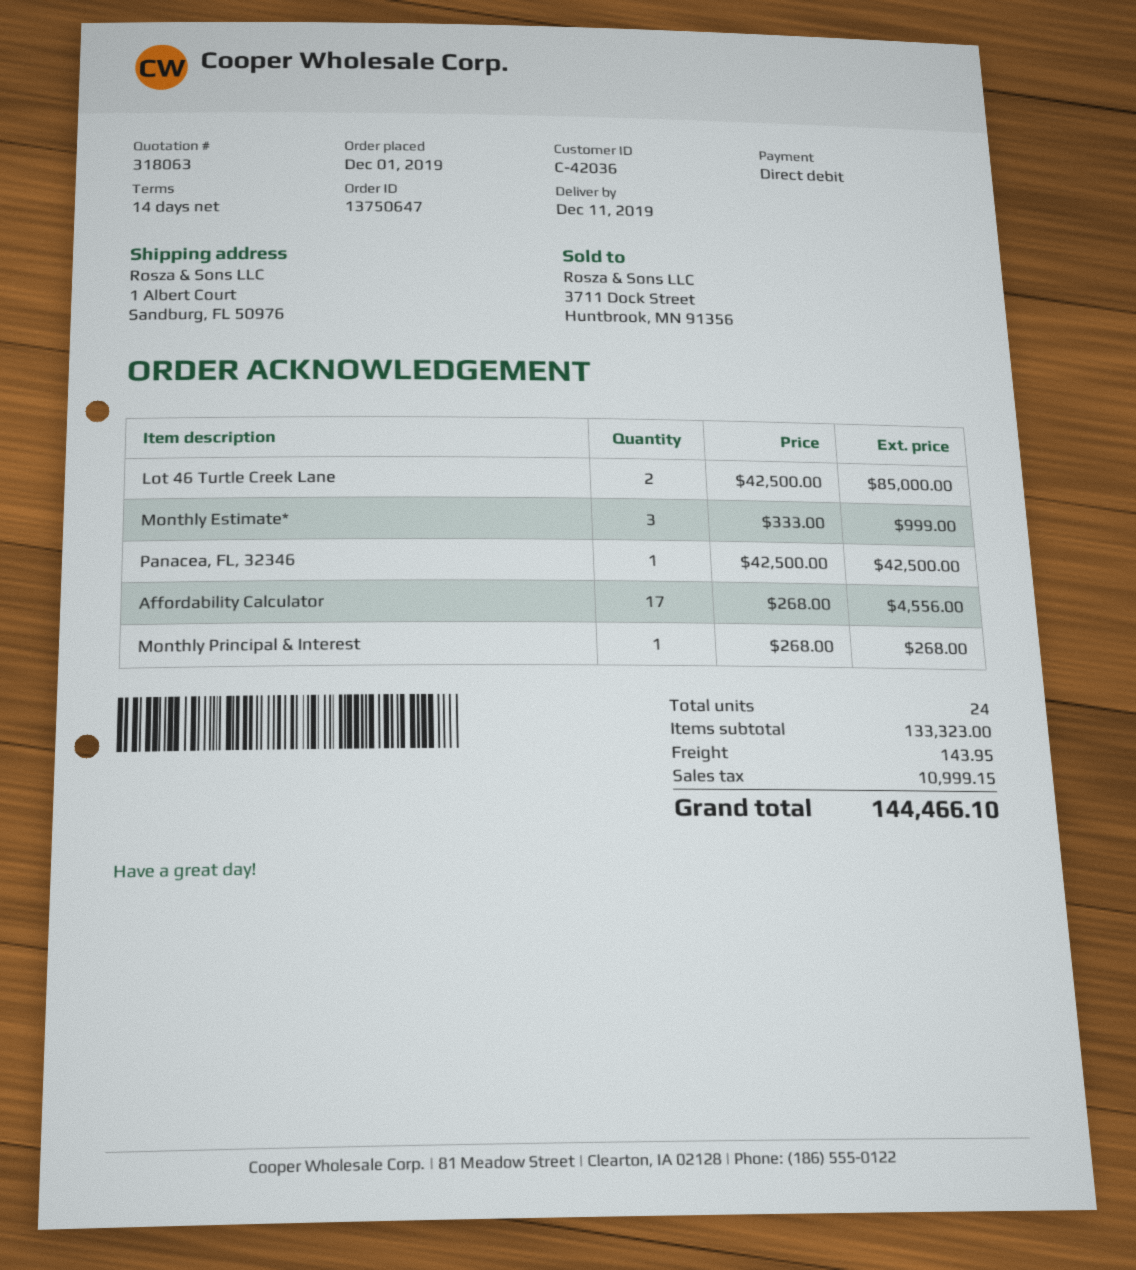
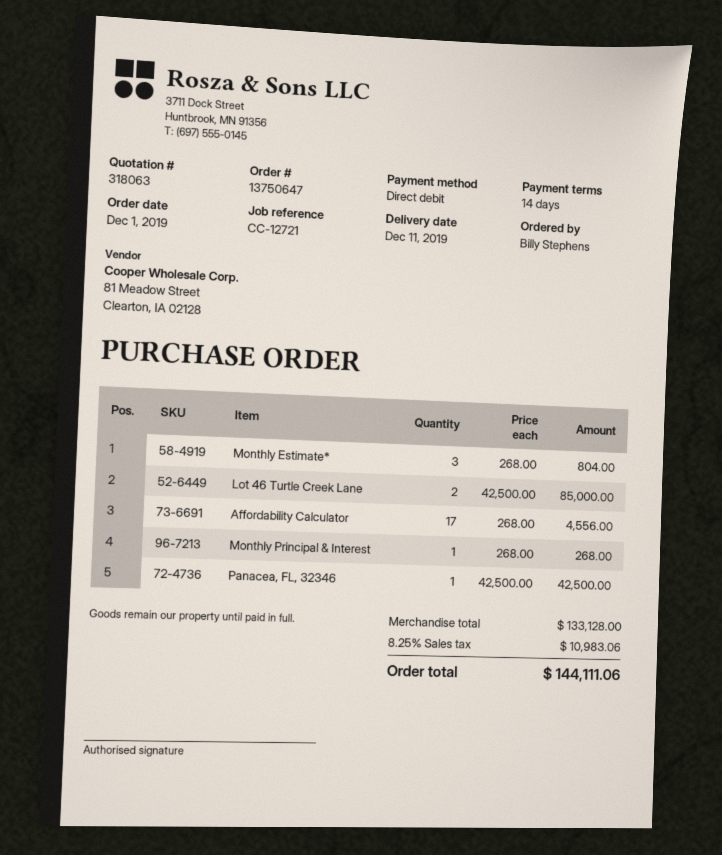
Monthly Estimate*: 3 x 333.00 = 999.00 -> 3 x 268.00 = 804.00
subtotal: 133323.00 -> 133128.00
shipping: 143.95 -> none
tax: 10999.15 -> 10983.06
total: 144466.10 -> 144111.06

